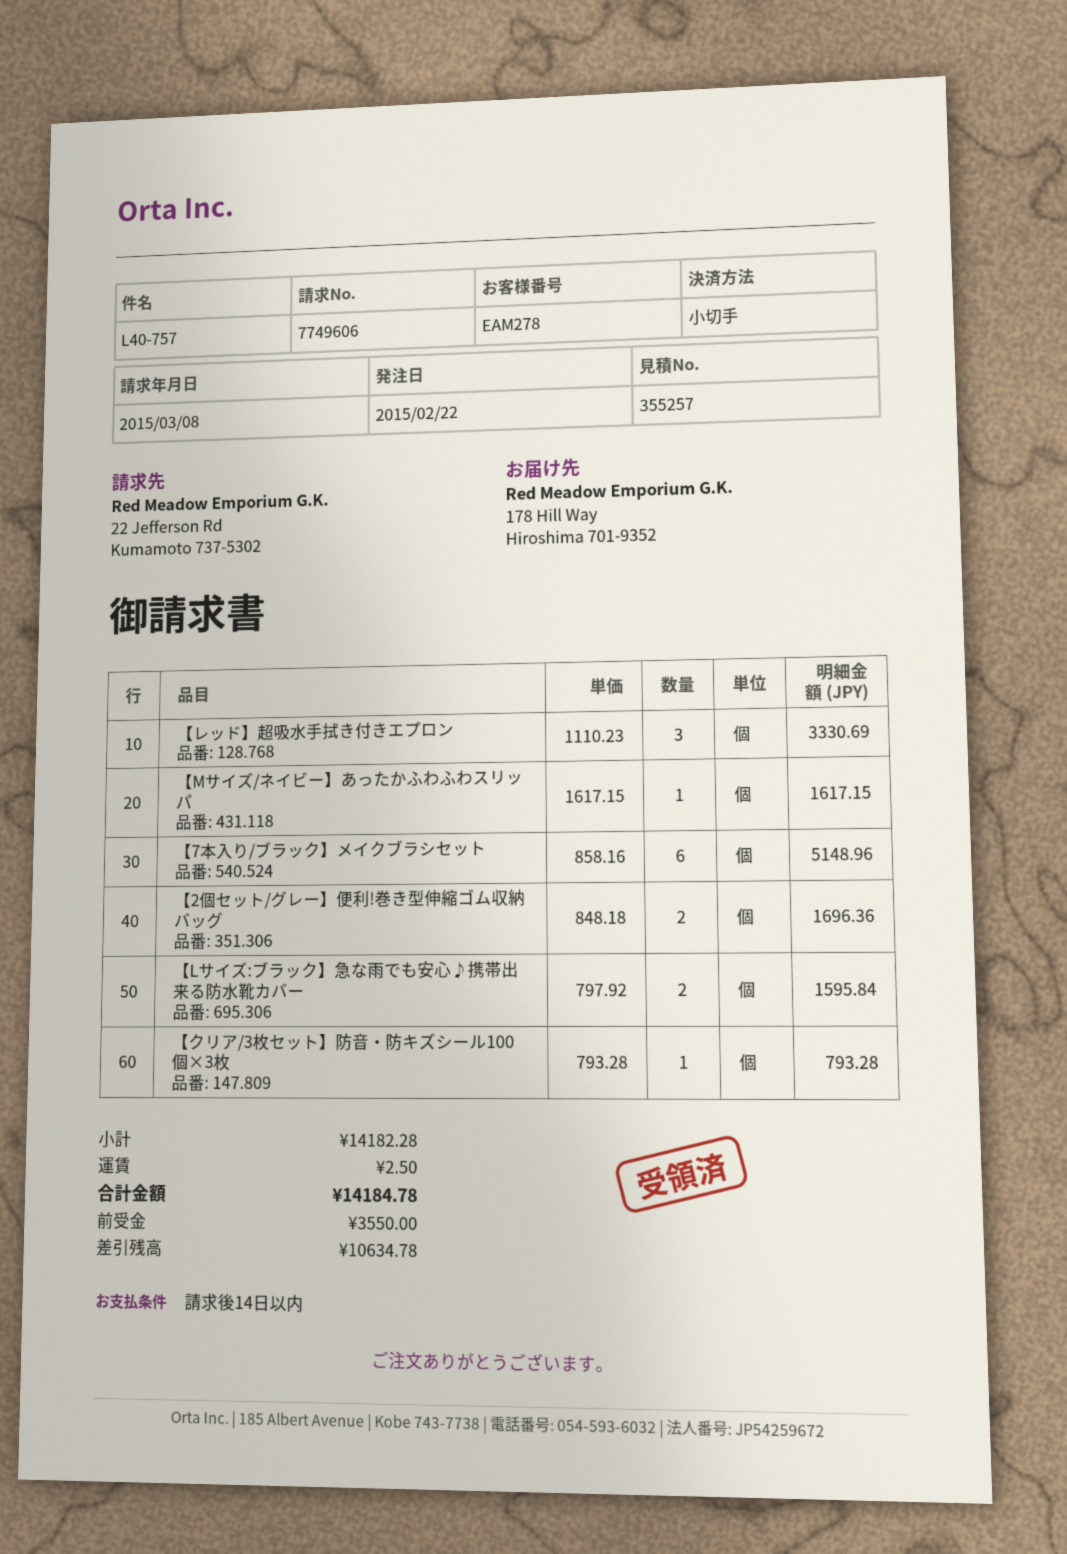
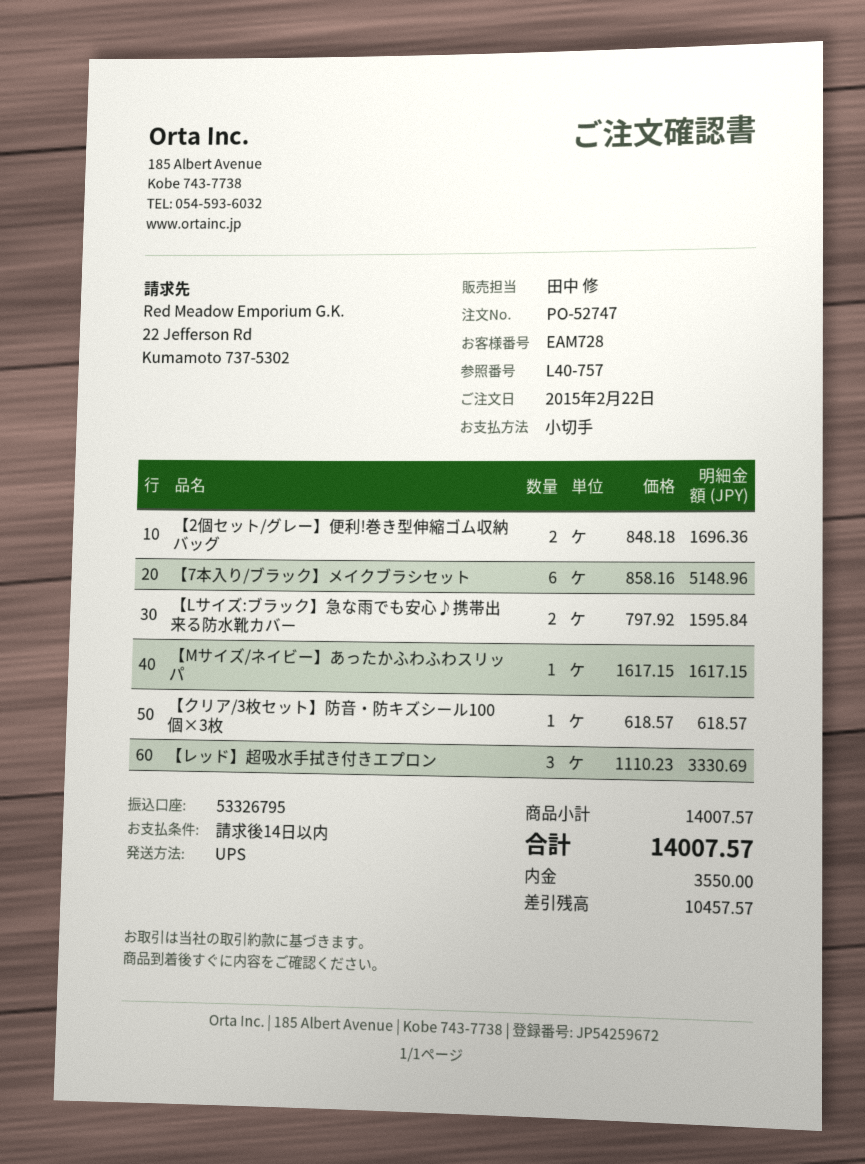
customer number: EAM278 -> EAM728
【クリア/3枚セット】防音・防キズシール100個×3枚: 1 x 793.28 = 793.28 -> 1 x 618.57 = 618.57
subtotal: 14182.28 -> 14007.57
shipping: 2.50 -> none
total: 14184.78 -> 14007.57
balance: 10634.78 -> 10457.57

